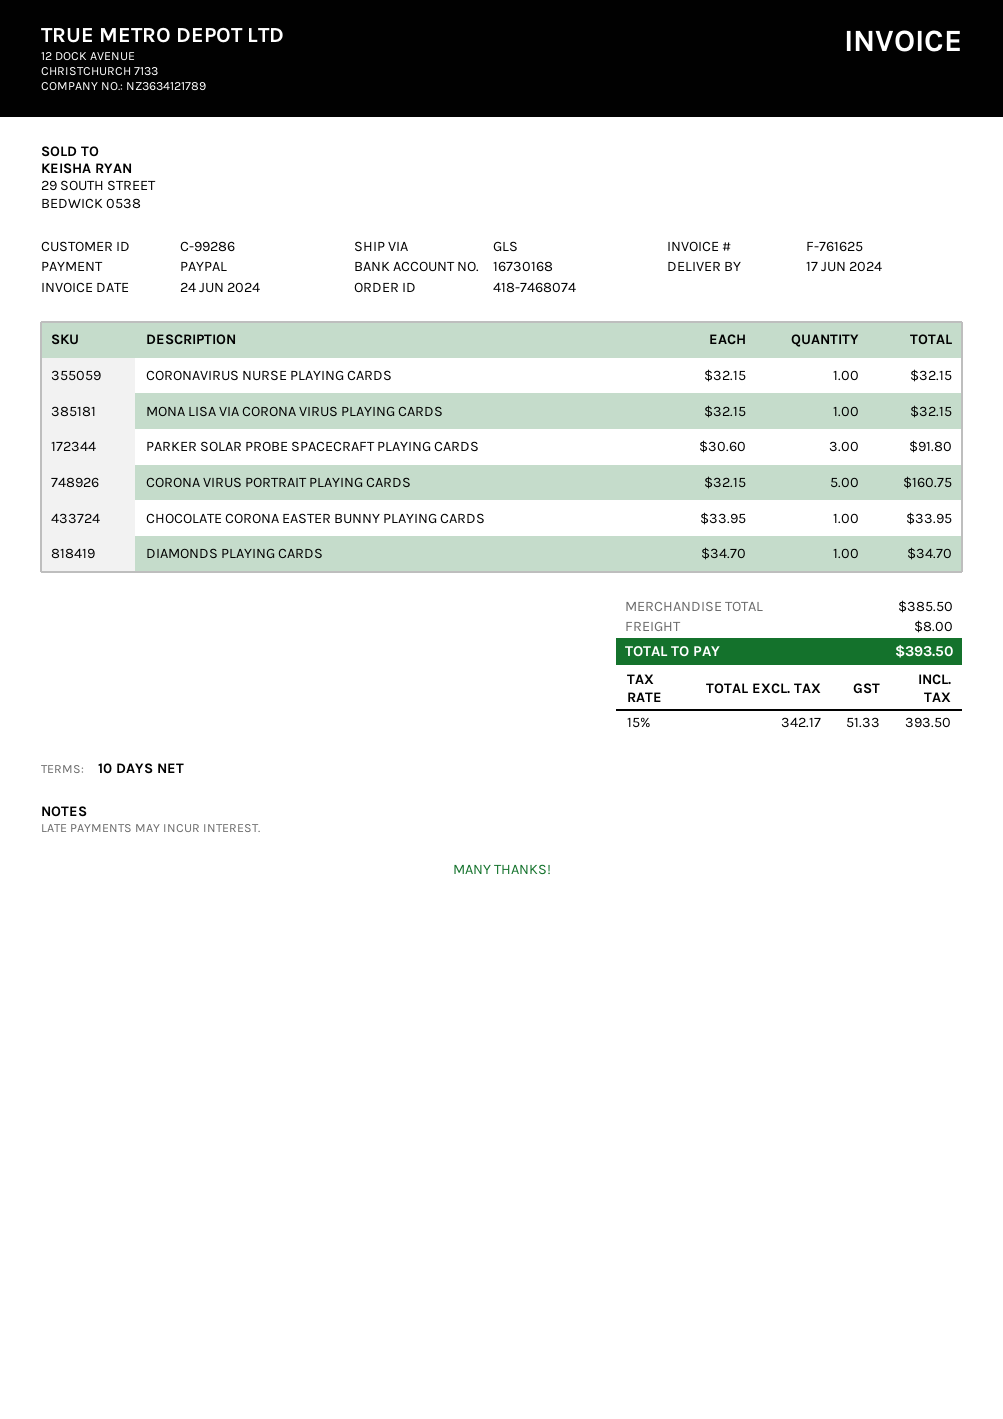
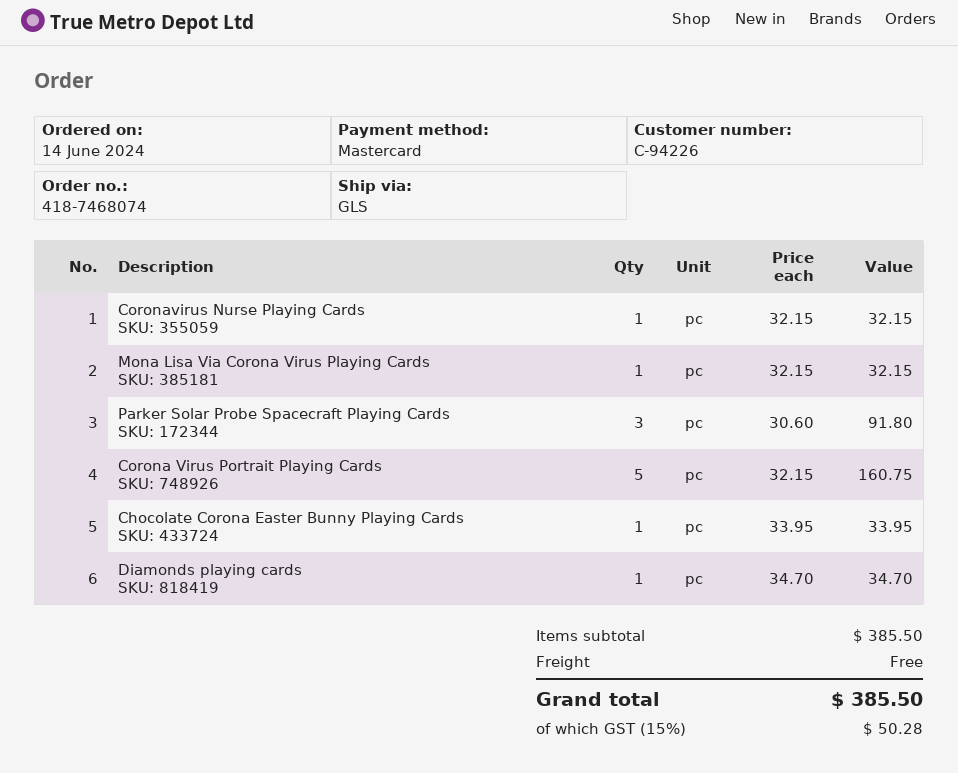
customer number: C-99286 -> C-94226
payment method: PayPal -> Mastercard
shipping: 8.00 -> 0.00
tax: 15% = 51.33 -> 15% = 50.28
total: 393.50 -> 385.50

